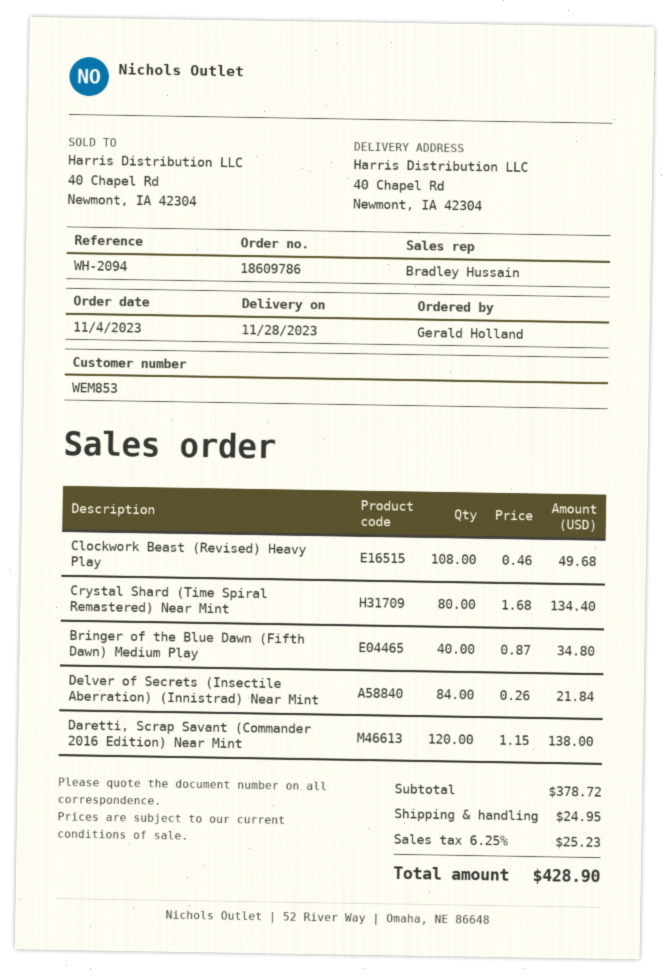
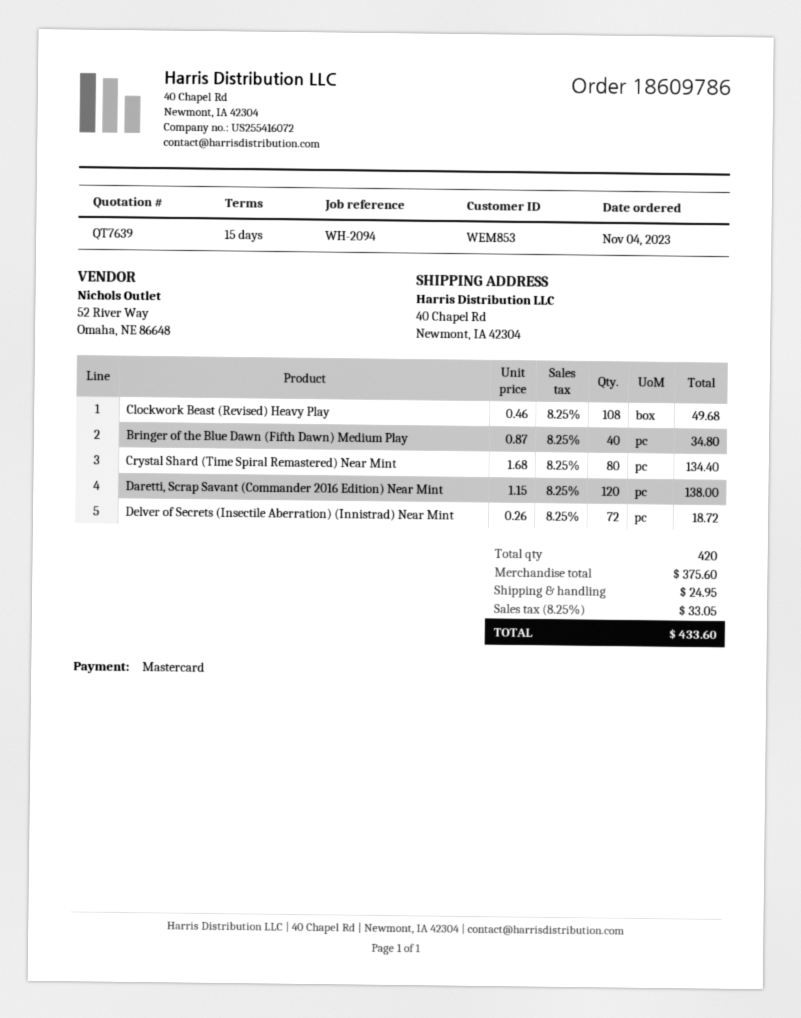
Delver of Secrets (Insectile Aberration) (Innistrad) Near Mint: 84 x 0.26 = 21.84 -> 72 x 0.26 = 18.72
subtotal: 378.72 -> 375.60
tax: 6.25% = 25.23 -> 8.25% = 33.05
total: 428.90 -> 433.60

